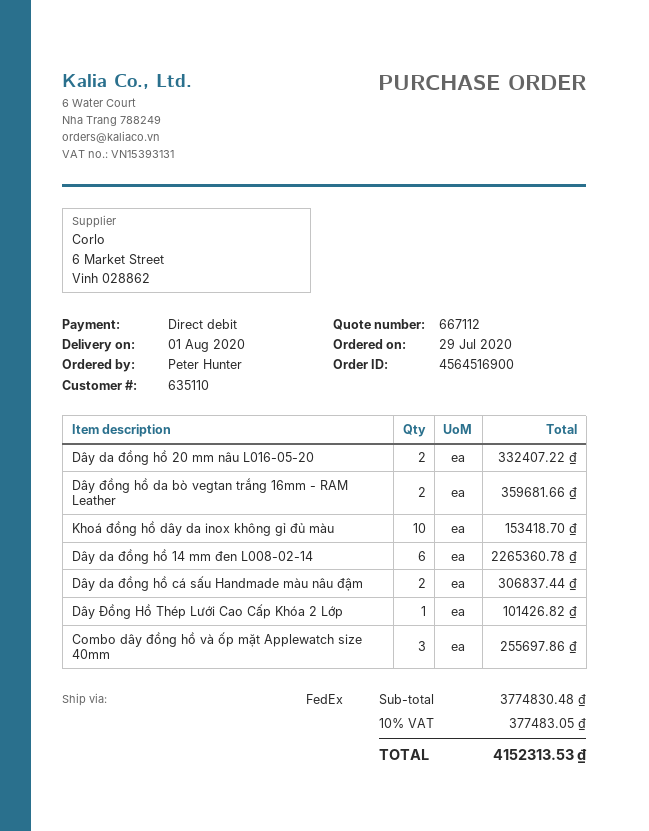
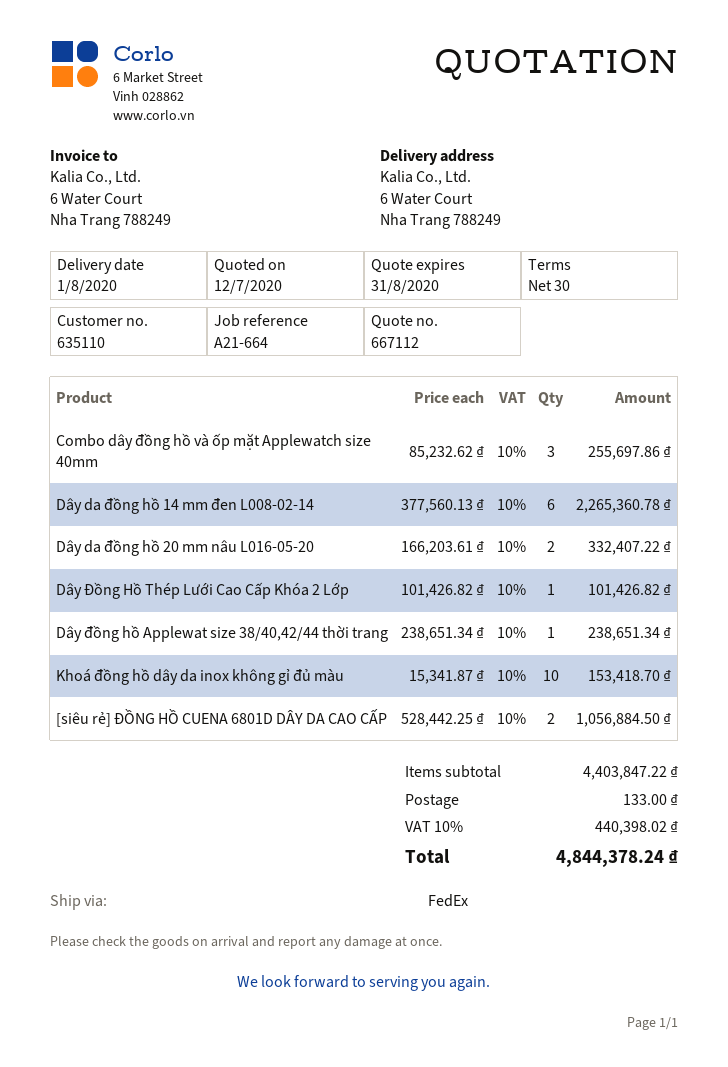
Dây đồng hồ da bò vegtan trắng 16mm - RAM Leather: 2 for 359681.66 -> none
Dây da đồng hồ cá sấu Handmade màu nâu đậm: 2 for 306837.44 -> none
Dây đồng hồ Applewat size 38/40,42/44 thời trang: none -> 1 for 238651.34
[siêu rẻ] ĐỒNG HỒ CUENA 6801D DÂY DA CAO CẤP: none -> 2 for 1056884.50
subtotal: 3774830.48 -> 4403847.22
shipping: none -> 133.00
tax: 10% = 377483.05 -> 10% = 440398.02
total: 4152313.53 -> 4844378.24

